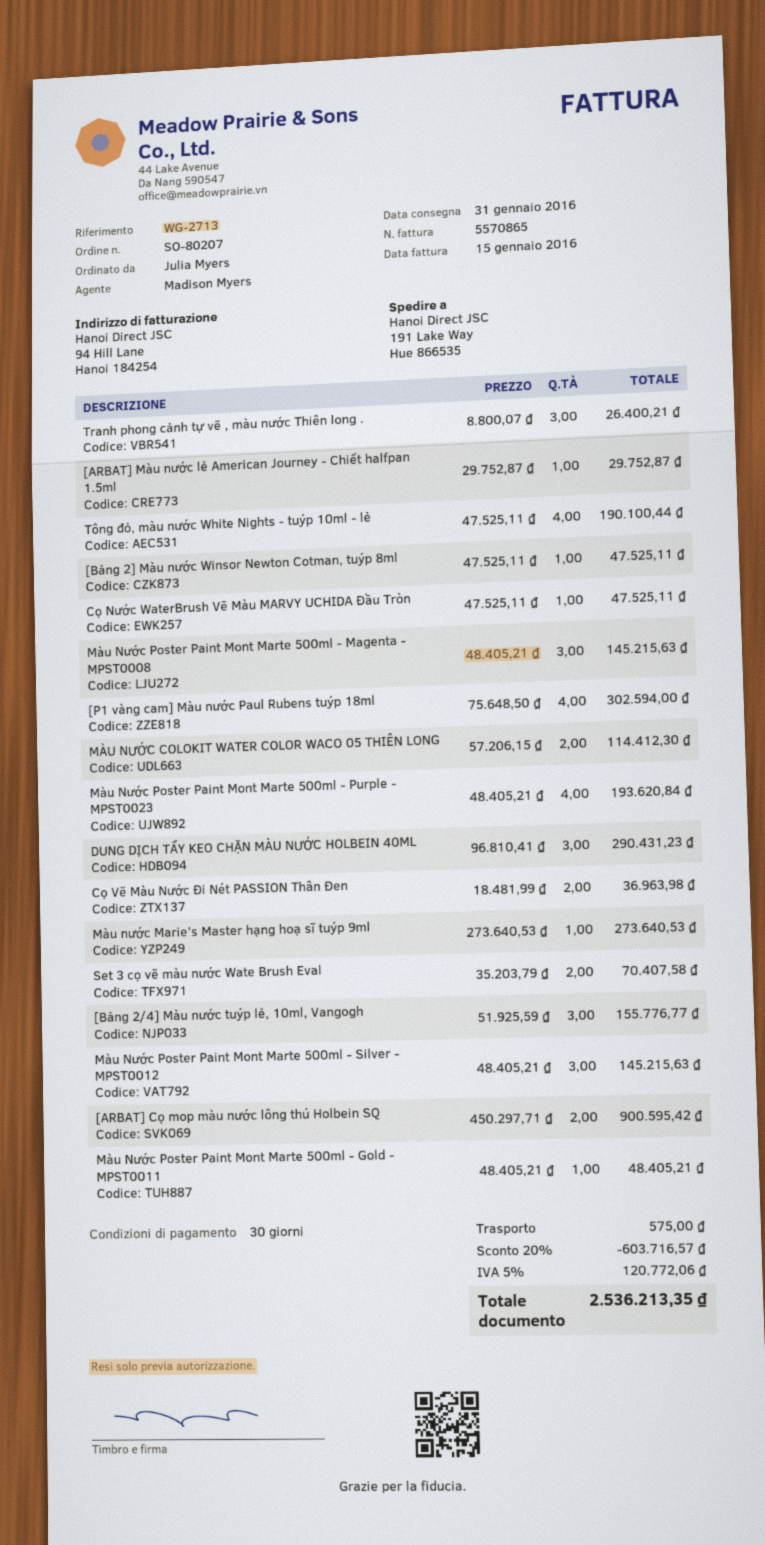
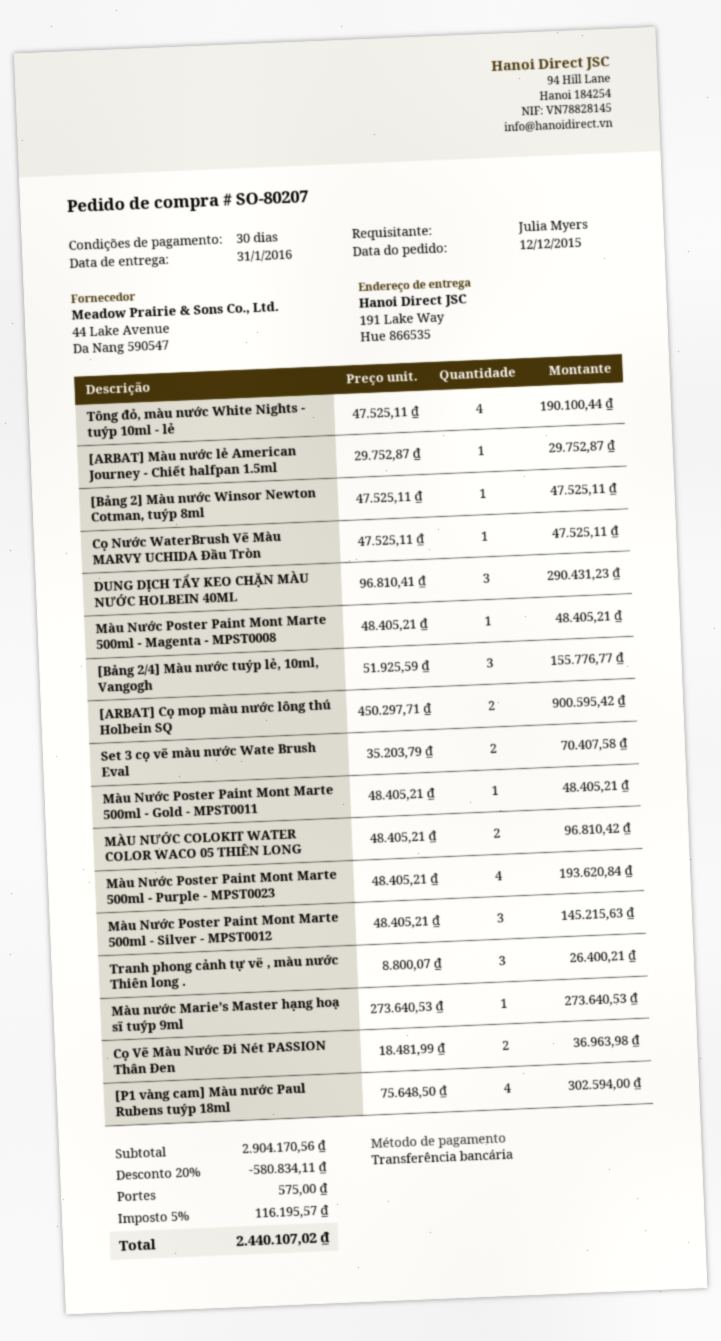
Màu Nước Poster Paint Mont Marte 500ml - Magenta - MPST0008: 3 x 48405.21 = 145215.63 -> 1 x 48405.21 = 48405.21
MÀU NƯỚC COLOKIT WATER COLOR WACO 05 THIÊN LONG: 2 x 57206.15 = 114412.30 -> 2 x 48405.21 = 96810.42
discount: 20% = 603716.57 -> 20% = 580834.11
tax: 5% = 120772.06 -> 5% = 116195.57
total: 2536213.35 -> 2440107.02

